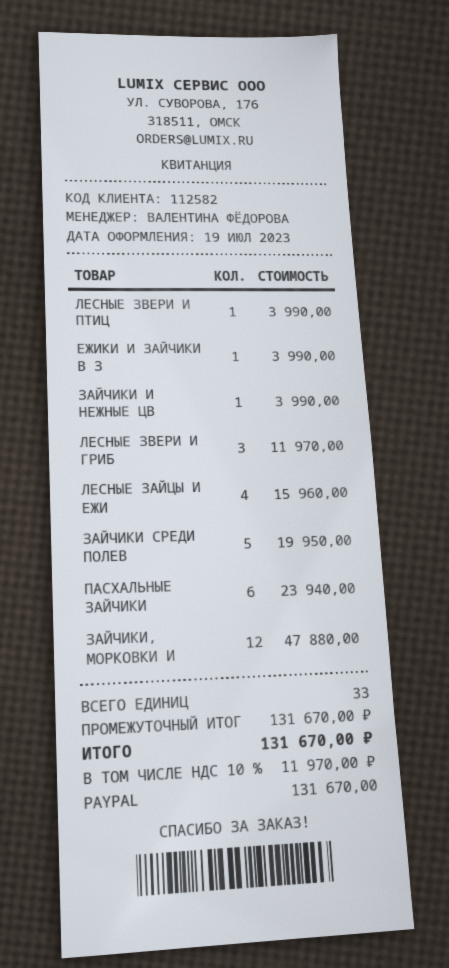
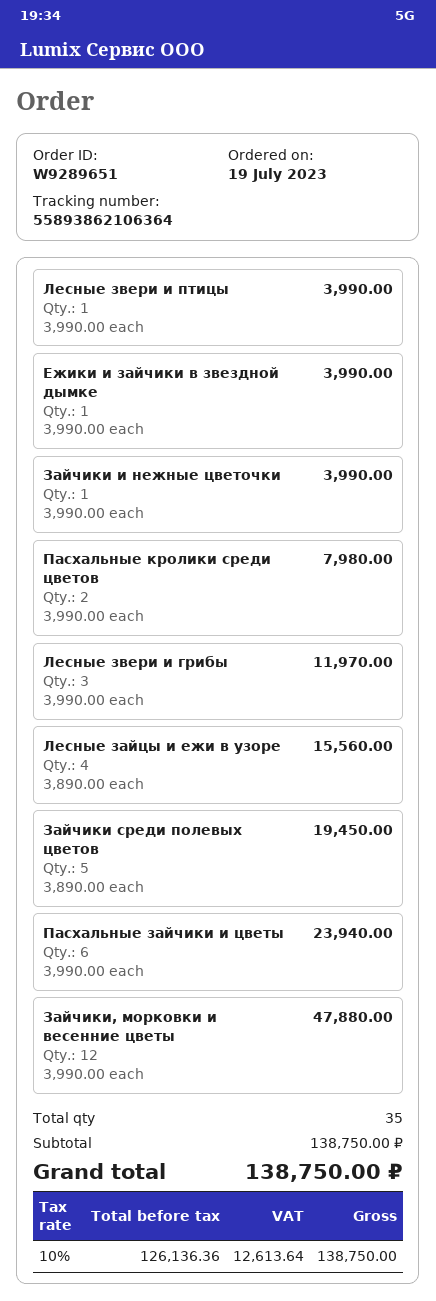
ЛЕСНЫЕ ЗАЙЦЫ И ЕЖИ: 4 for 15960.00 -> 4 for 15560.00
ЗАЙЧИКИ СРЕДИ ПОЛЕВ: 5 for 19950.00 -> 5 for 19450.00
Пасхальные кролики среди цветов: none -> 2 for 7980.00
total quantity: 33 -> 35
subtotal: 131670.00 -> 138750.00
tax: 10% = 11970.00 -> 10% = 12613.64
total: 131670.00 -> 138750.00

